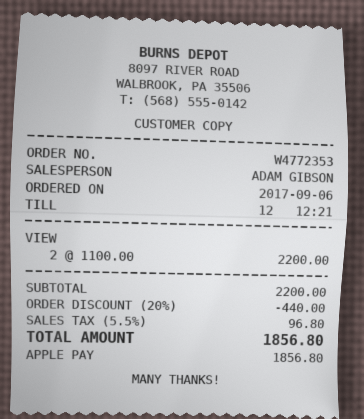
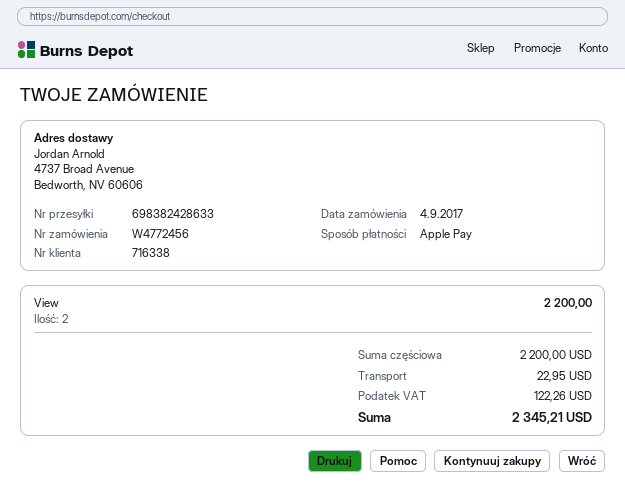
order number: W4772353 -> W4772456
order date: 2017-09-06 -> 2017-09-04
discount: 20% = 440.00 -> none
shipping: none -> 22.95
tax: 96.80 -> 122.26
total: 1856.80 -> 2345.21

